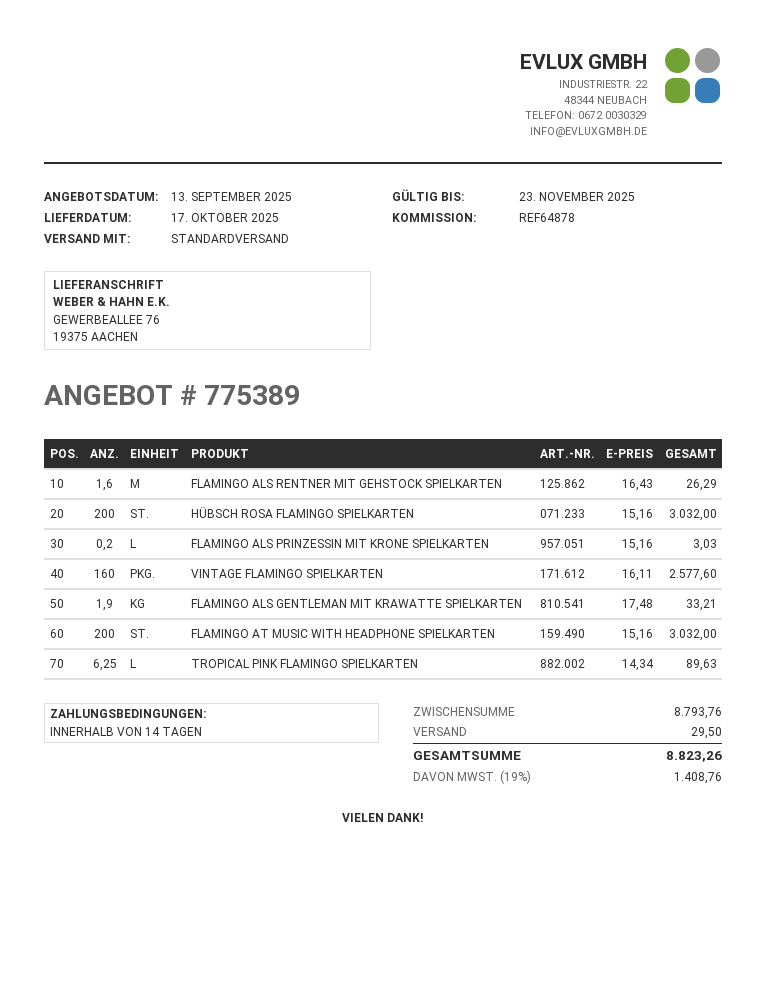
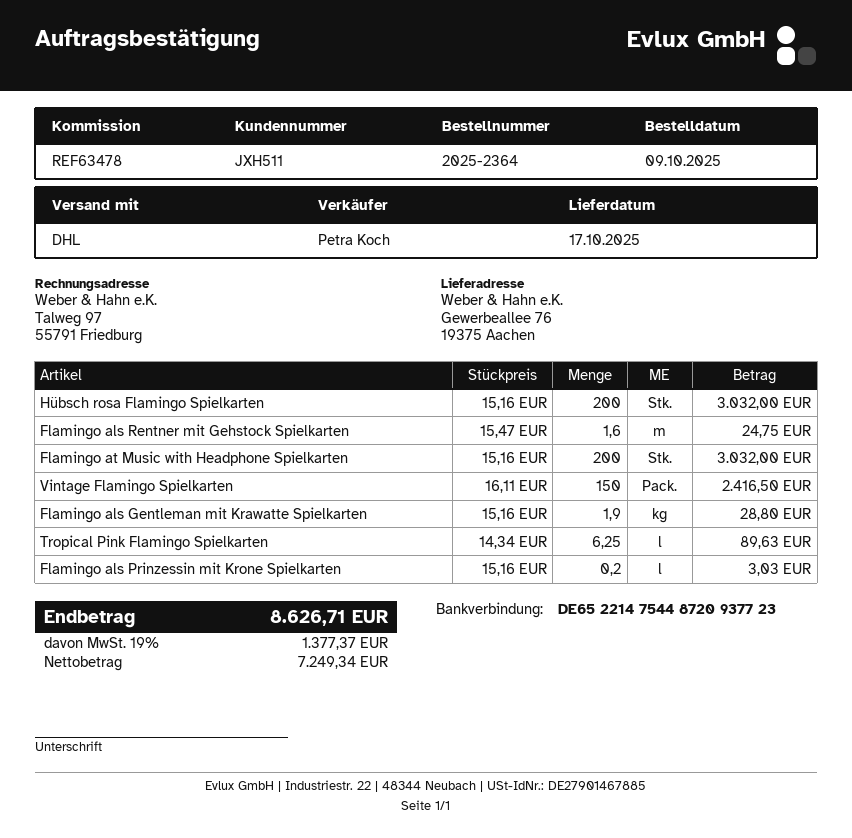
reference: REF64878 -> REF63478
shipping method: standard -> DHL
FLAMINGO ALS RENTNER MIT GEHSTOCK SPIELKARTEN: 1.6 x 16.43 = 26.29 -> 1.6 x 15.47 = 24.75
VINTAGE FLAMINGO SPIELKARTEN: 160 x 16.11 = 2577.60 -> 150 x 16.11 = 2416.50
FLAMINGO ALS GENTLEMAN MIT KRAWATTE SPIELKARTEN: 1.9 x 17.48 = 33.21 -> 1.9 x 15.16 = 28.80
shipping: 29.50 -> none
tax: 19% = 1408.76 -> 19% = 1377.37
total: 8823.26 -> 8626.71

